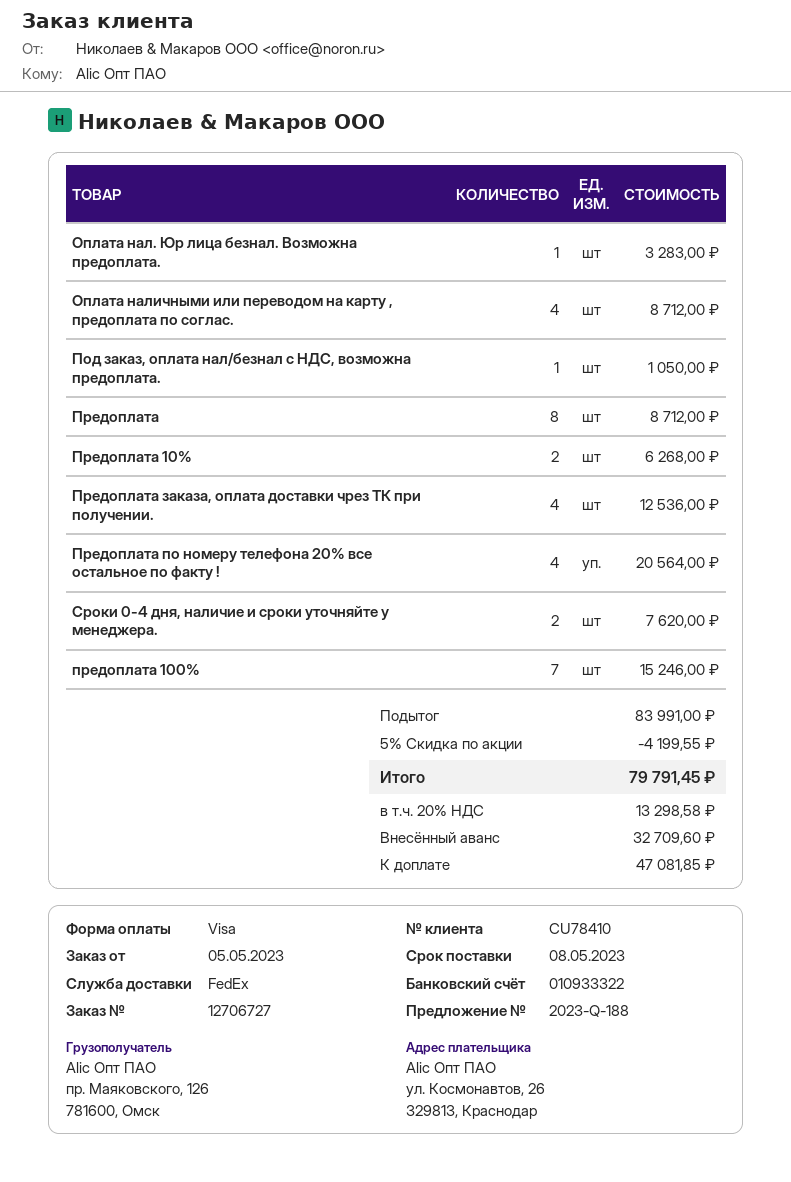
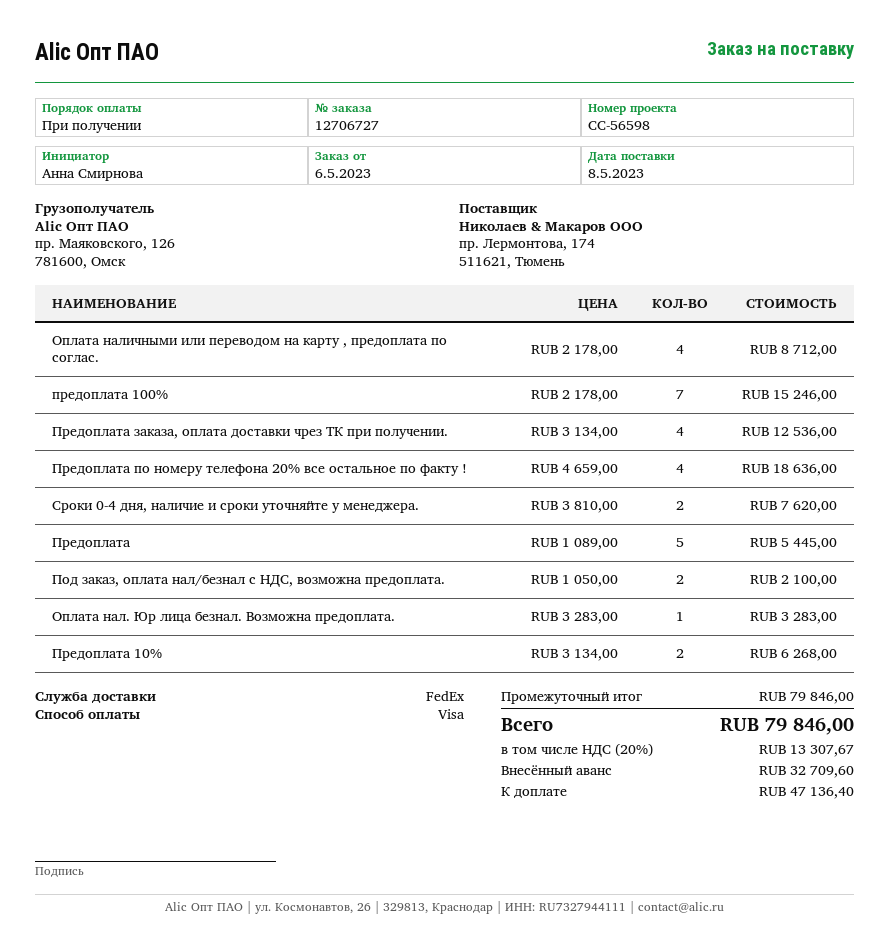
order date: 2023-05-05 -> 2023-05-06
Под заказ, оплата нал/безнал с НДС, возможна предоплата.: 1 for 1050.00 -> 2 for 2100.00
Предоплата: 8 for 8712.00 -> 5 for 5445.00
Предоплата по номеру телефона 20% все остальное по факту !: 4 for 20564.00 -> 4 for 18636.00
subtotal: 83991.00 -> 79846.00
discount: 5% = 4199.55 -> none
tax: 20% = 13298.58 -> 20% = 13307.67
total: 79791.45 -> 79846.00
balance: 47081.85 -> 47136.40

